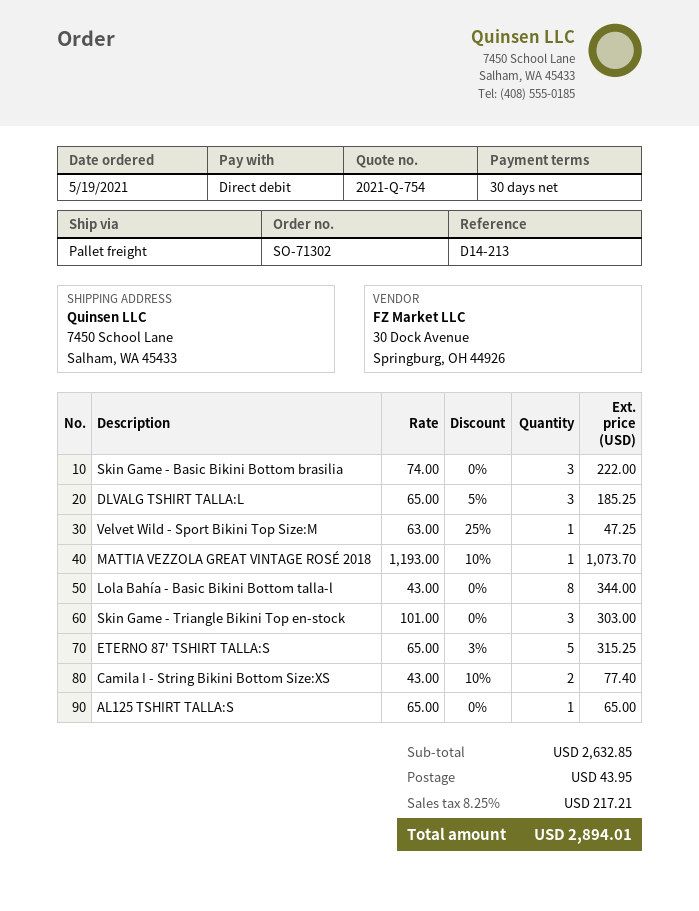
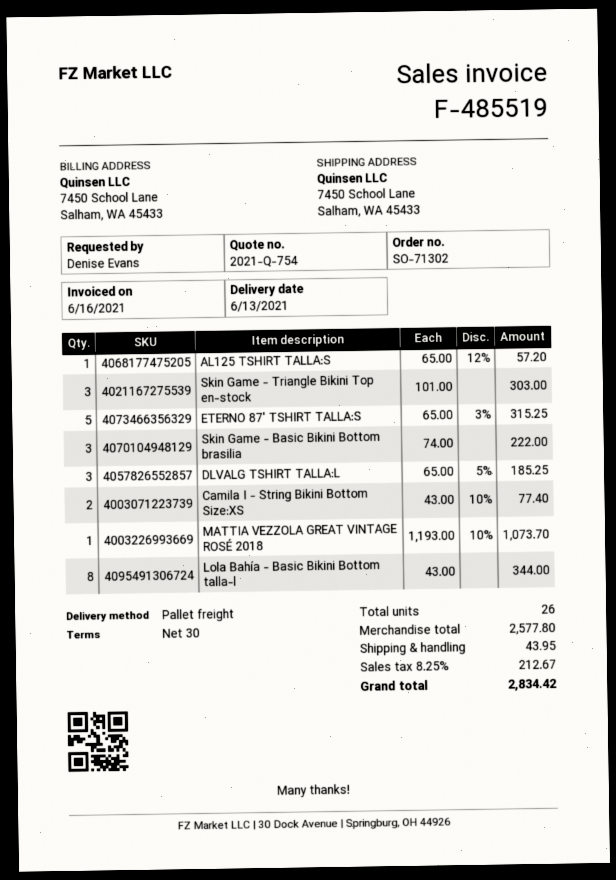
Velvet Wild - Sport Bikini Top Size:M: 1 x 63.00 - 25% = 47.25 -> none
AL125 TSHIRT TALLA:S: 1 x 65.00 = 65.00 -> 1 x 65.00 - 12% = 57.20
subtotal: 2632.85 -> 2577.80
tax: 8.25% = 217.21 -> 8.25% = 212.67
total: 2894.01 -> 2834.42

